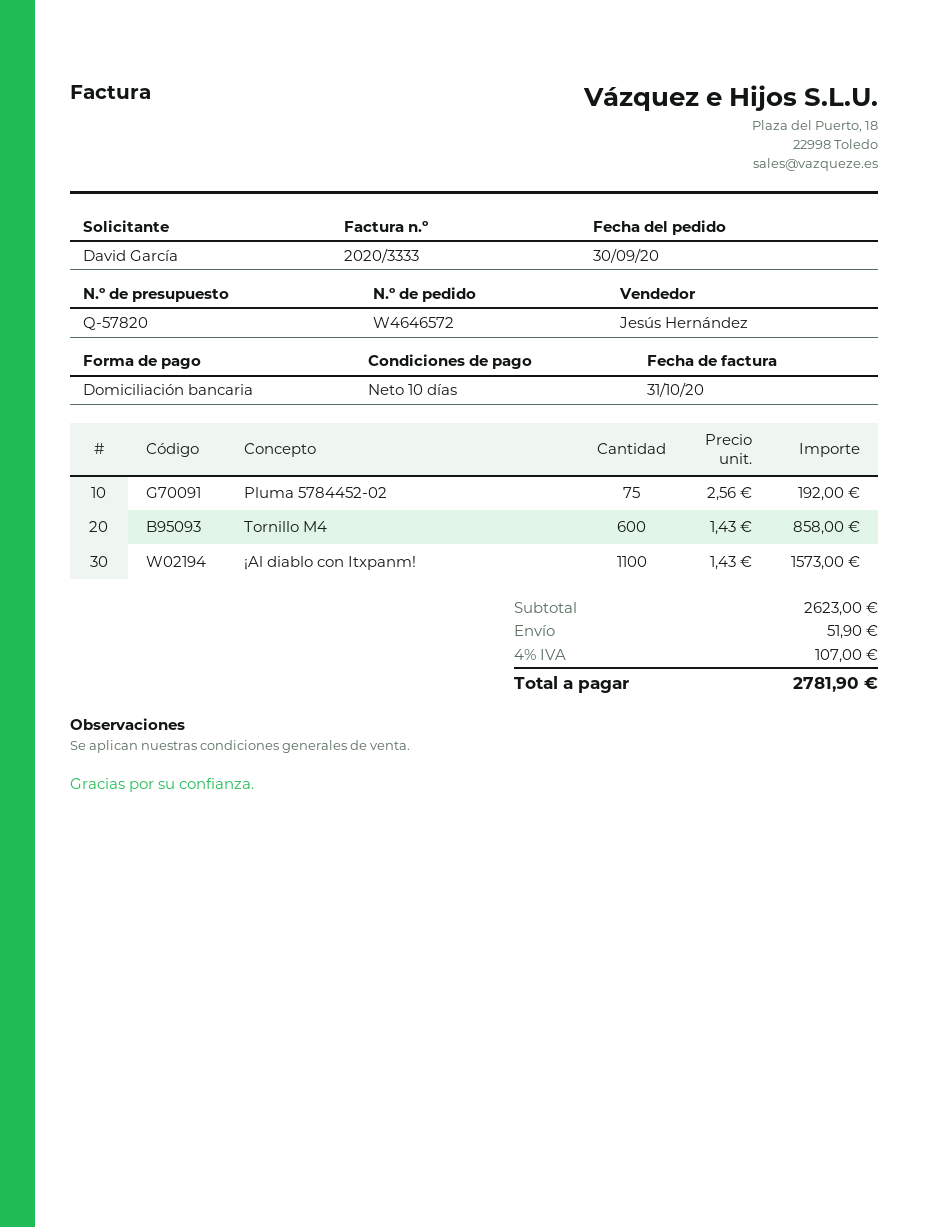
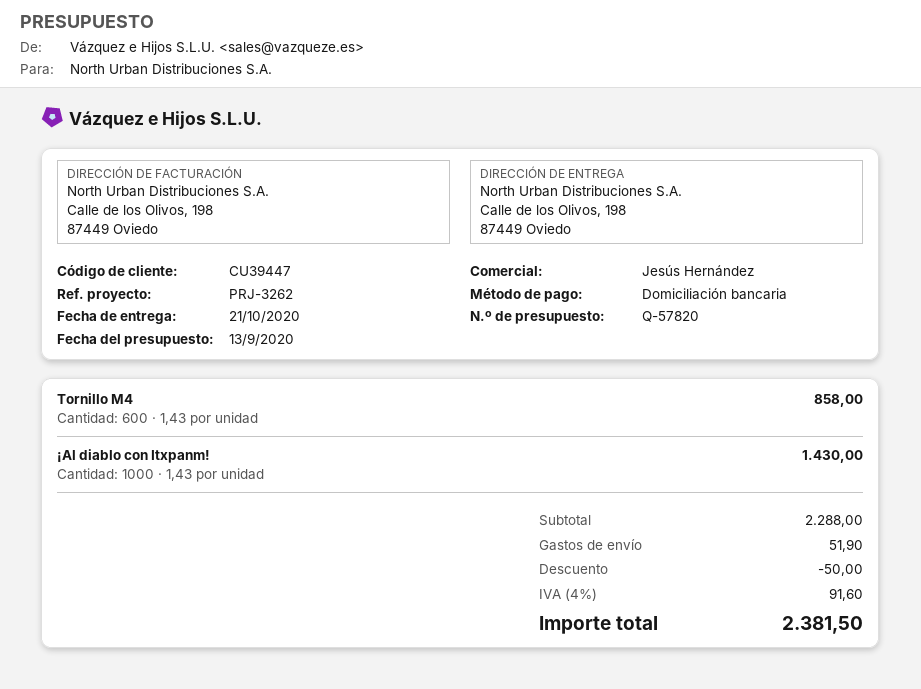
Pluma 5784452-02: 75 x 2.56 = 192.00 -> none
¡Al diablo con Itxpanm!: 1100 x 1.43 = 1573.00 -> 1000 x 1.43 = 1430.00
subtotal: 2623.00 -> 2288.00
discount: none -> 50.00
tax: 4% = 107.00 -> 4% = 91.60
total: 2781.90 -> 2381.50

